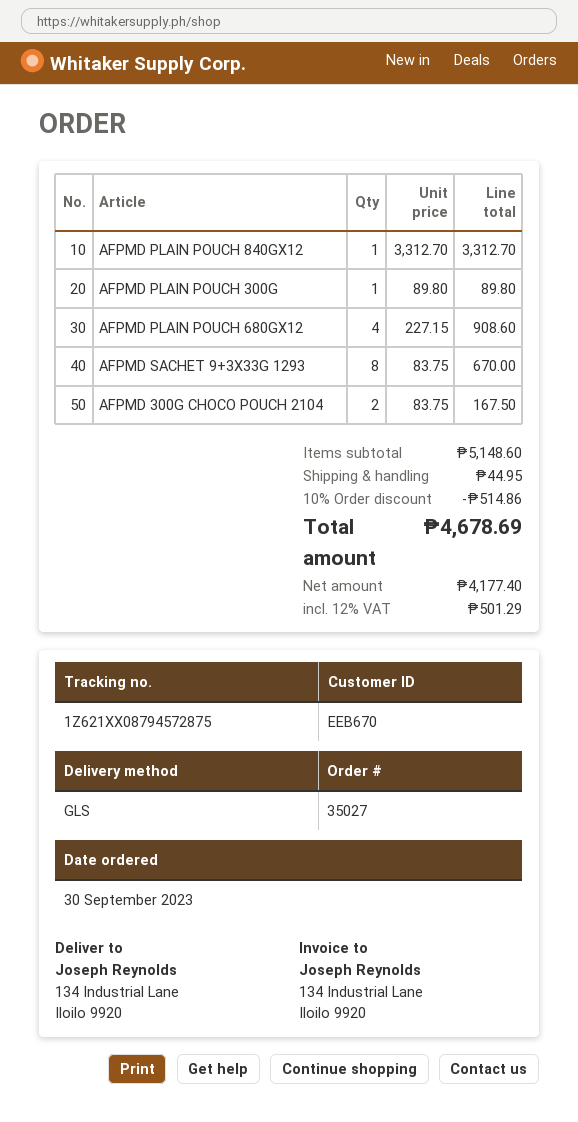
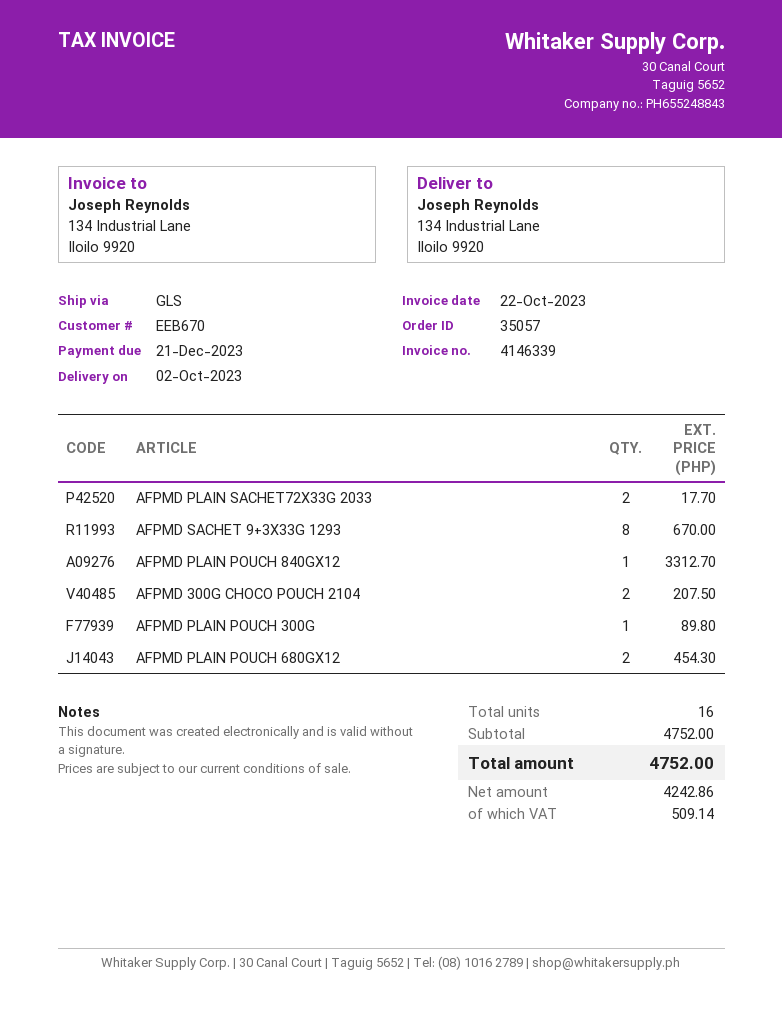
order number: 35027 -> 35057
AFPMD PLAIN POUCH 680GX12: 4 for 908.60 -> 2 for 454.30
AFPMD 300G CHOCO POUCH 2104: 2 for 167.50 -> 2 for 207.50
AFPMD PLAIN SACHET72X33G 2033: none -> 2 for 17.70
subtotal: 5148.60 -> 4752.00
discount: 10% = 514.86 -> none
shipping: 44.95 -> none
net: 4177.40 -> 4242.86
tax: 501.29 -> 509.14
total: 4678.69 -> 4752.00

